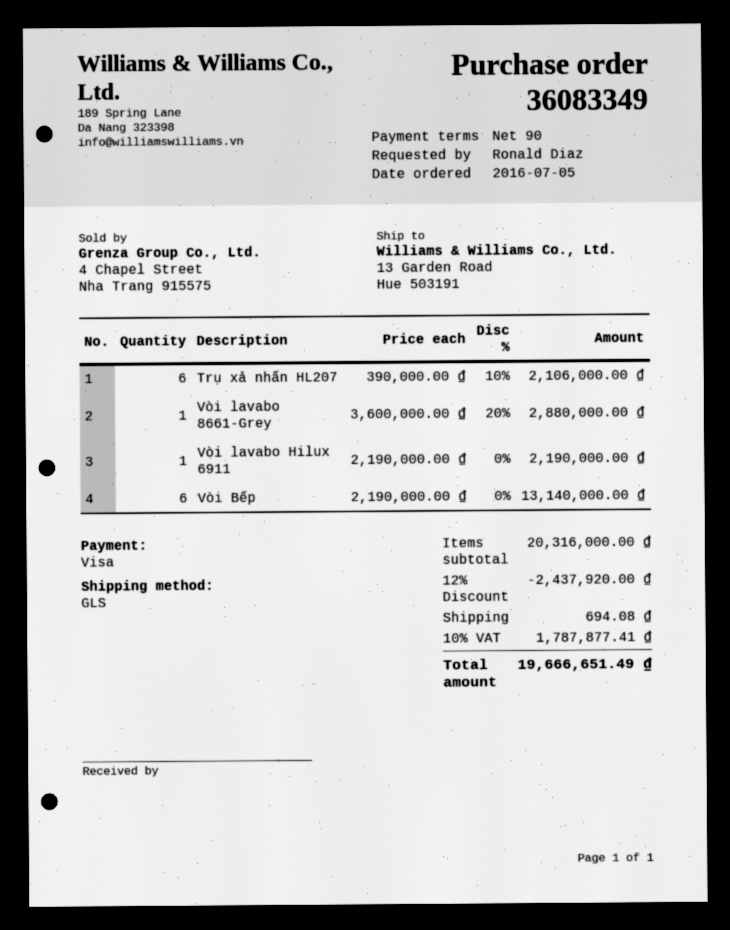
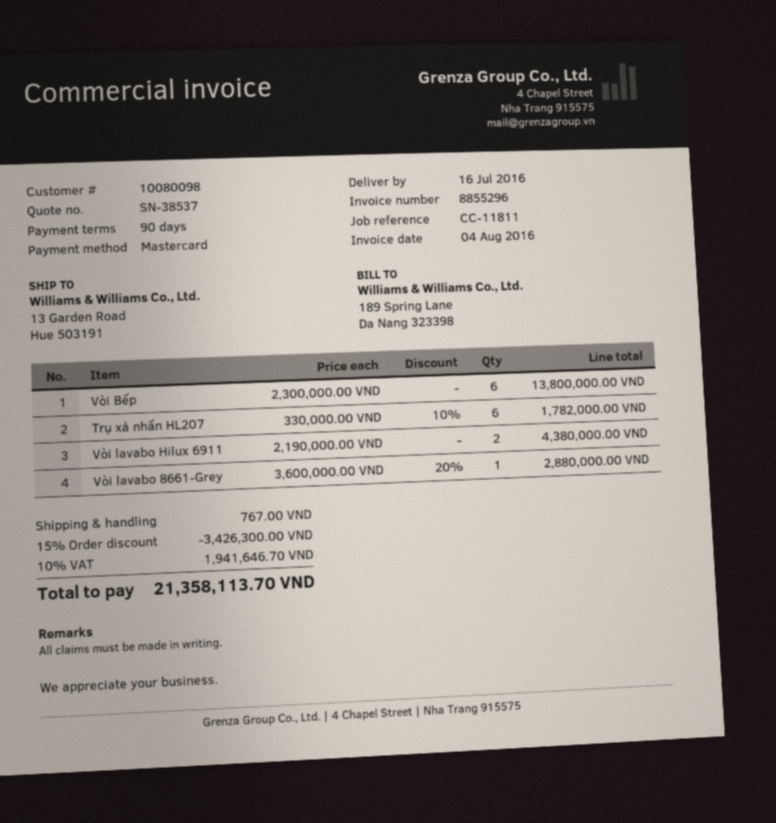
payment method: Visa -> Mastercard
Trụ xả nhấn HL207: 6 x 390000.00 - 10% = 2106000.00 -> 6 x 330000.00 - 10% = 1782000.00
Vòi lavabo Hilux 6911: 1 x 2190000.00 = 2190000.00 -> 2 x 2190000.00 = 4380000.00
Vòi Bếp: 6 x 2190000.00 = 13140000.00 -> 6 x 2300000.00 = 13800000.00
discount: 12% = 2437920.00 -> 15% = 3426300.00
shipping: 694.08 -> 767.00
tax: 10% = 1787877.41 -> 10% = 1941646.70
total: 19666651.49 -> 21358113.70

